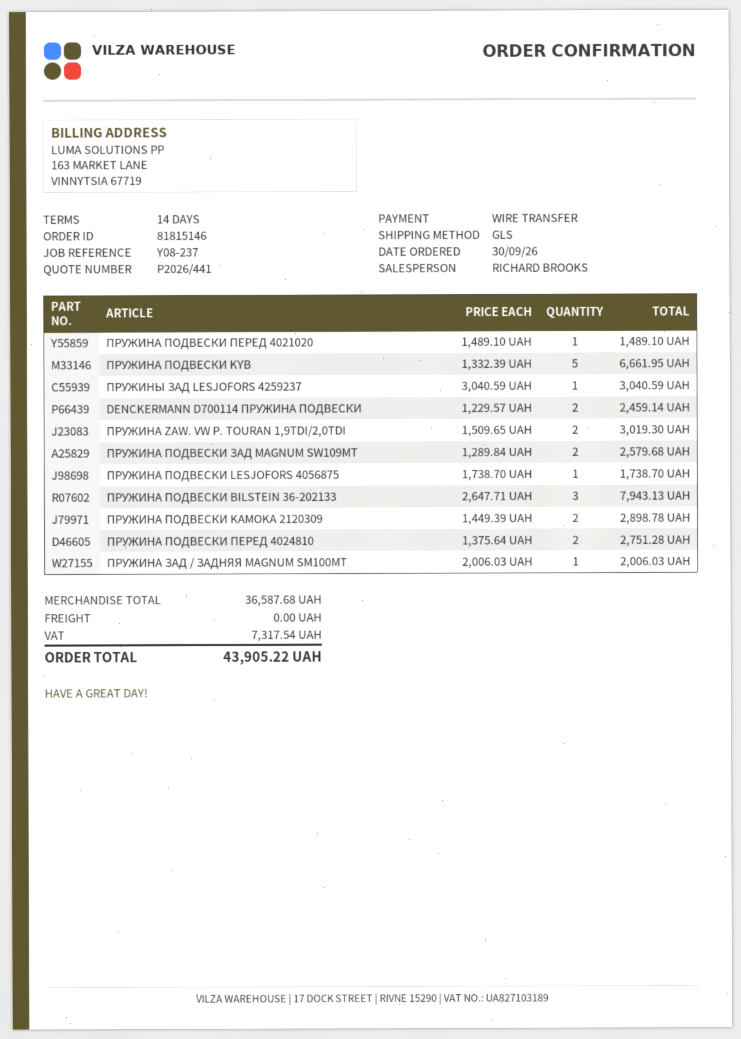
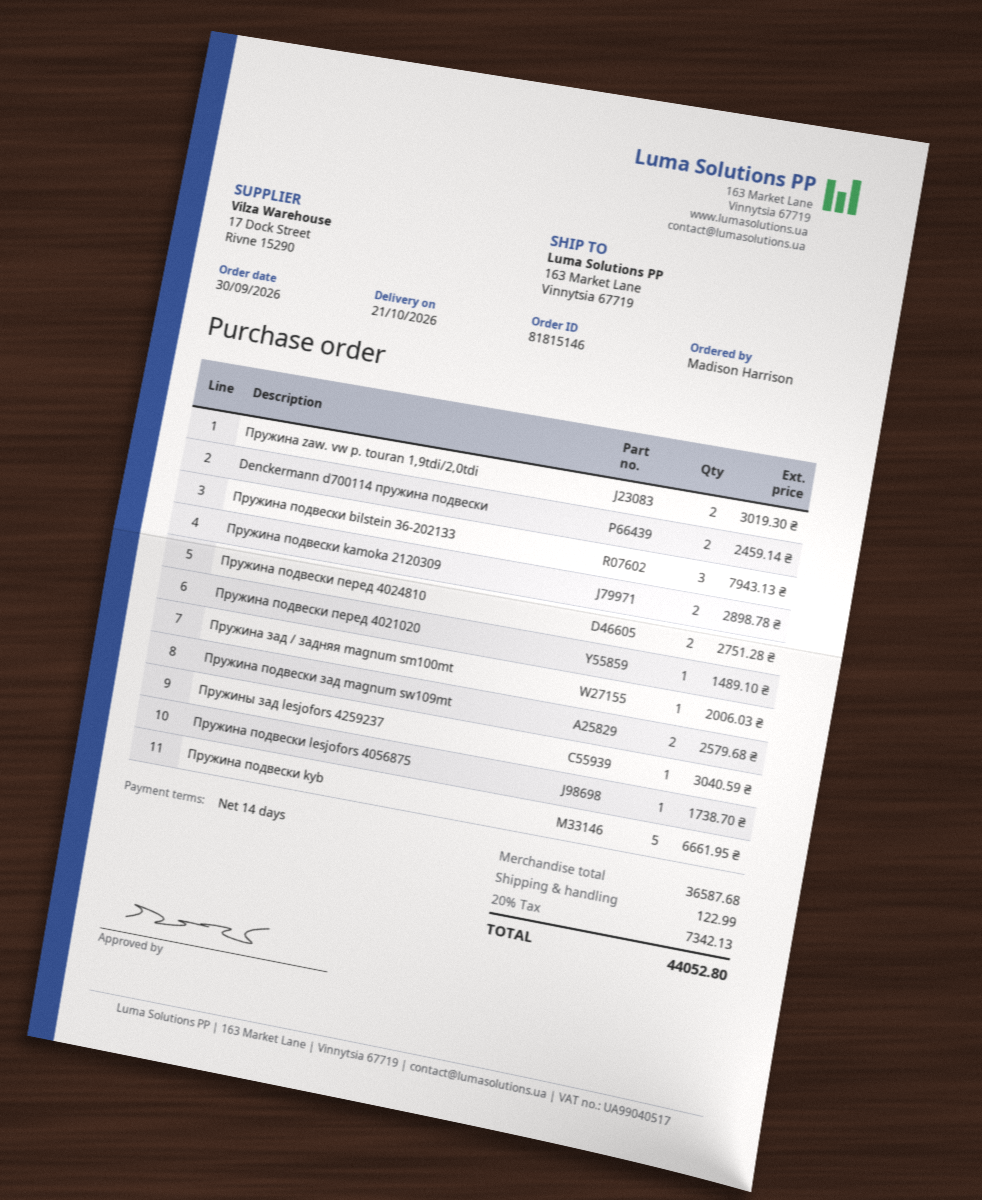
shipping: 0.00 -> 122.99
tax: 7317.54 -> 7342.13
total: 43905.22 -> 44052.80

